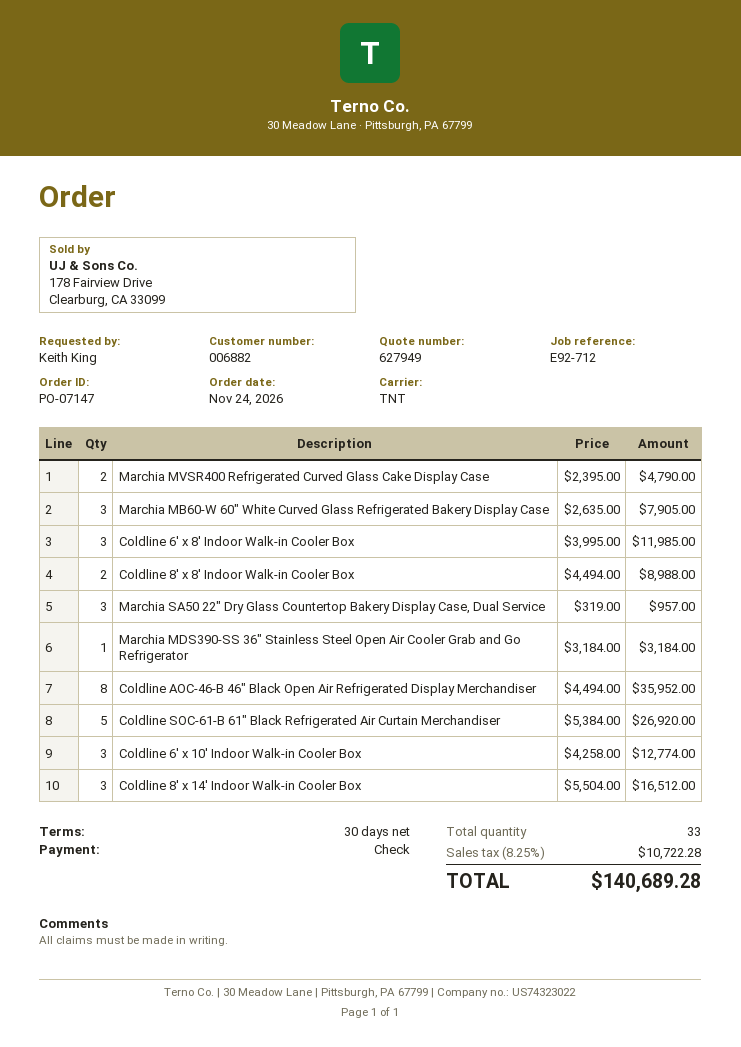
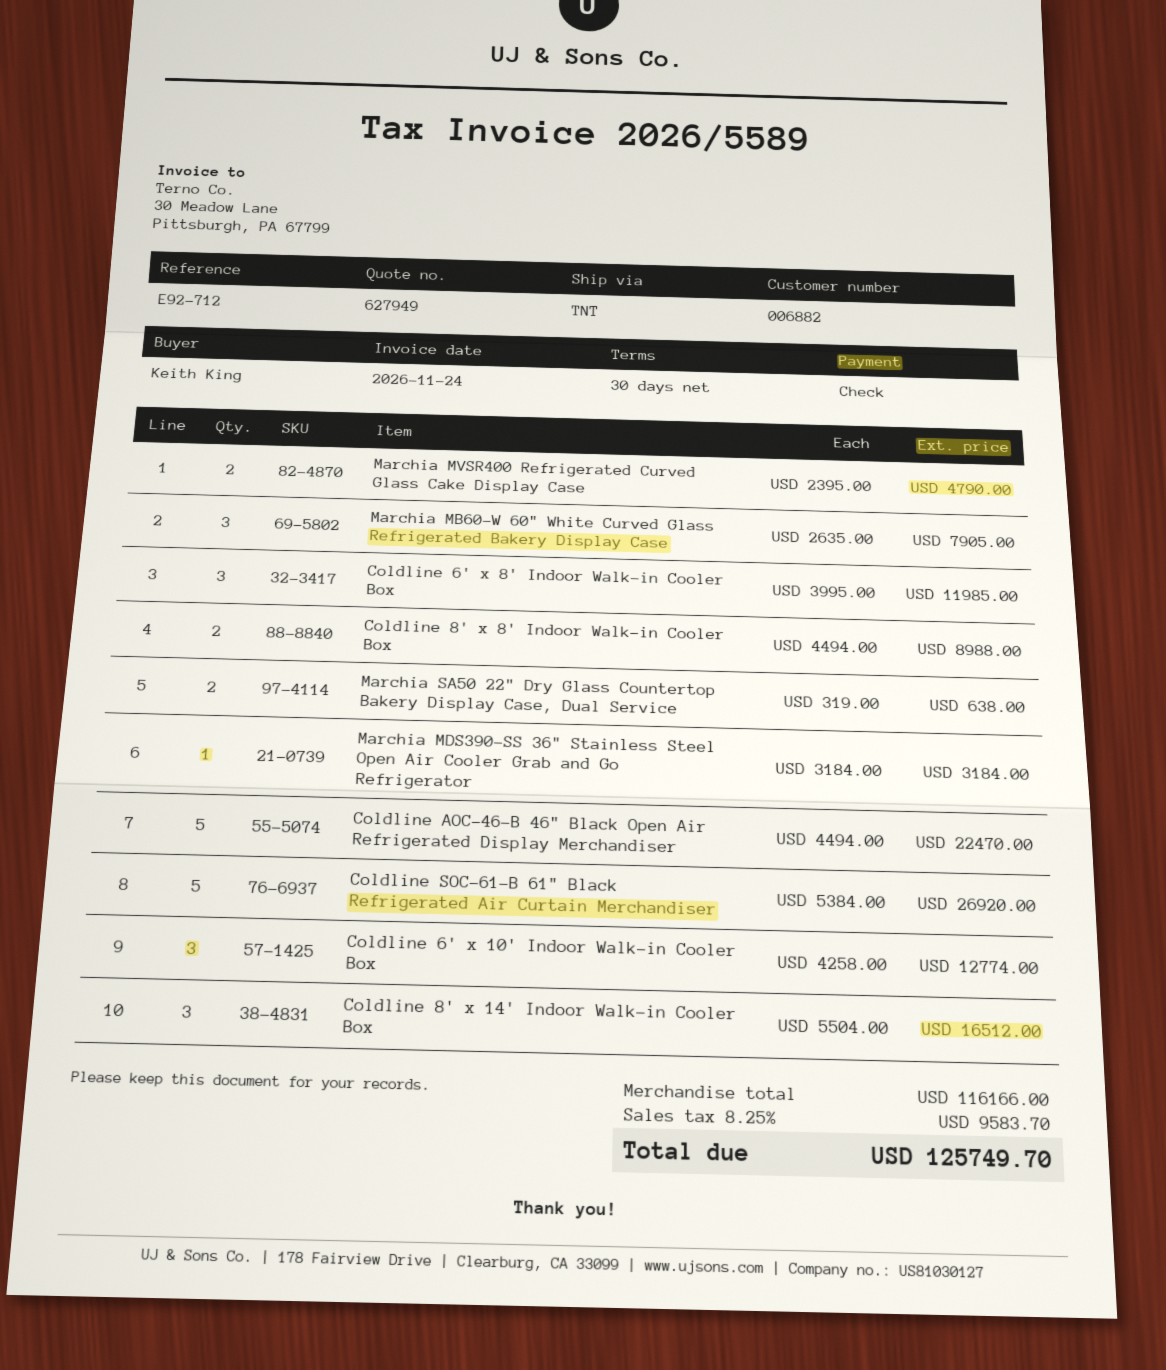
Marchia SA50 22" Dry Glass Countertop Bakery Display Case, Dual Service: 3 x 319.00 = 957.00 -> 2 x 319.00 = 638.00
Coldline AOC-46-B 46" Black Open Air Refrigerated Display Merchandiser: 8 x 4494.00 = 35952.00 -> 5 x 4494.00 = 22470.00
tax: 8.25% = 10722.28 -> 8.25% = 9583.70
total: 140689.28 -> 125749.70

